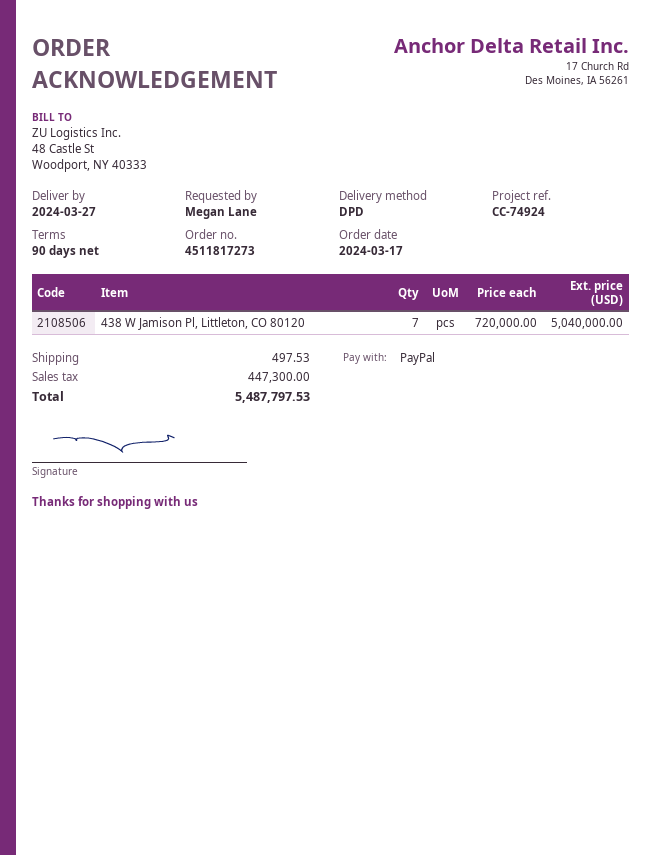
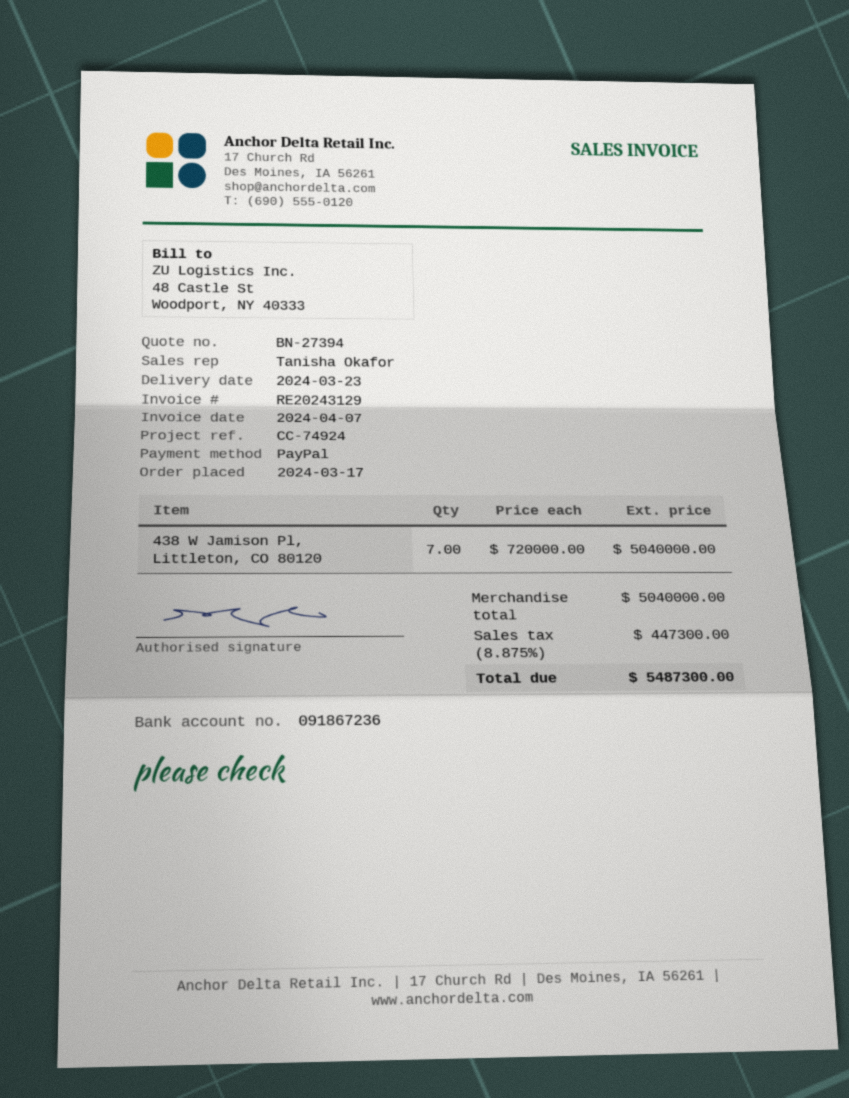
delivery date: 2024-03-27 -> 2024-03-23
shipping: 497.53 -> none
total: 5487797.53 -> 5487300.00

